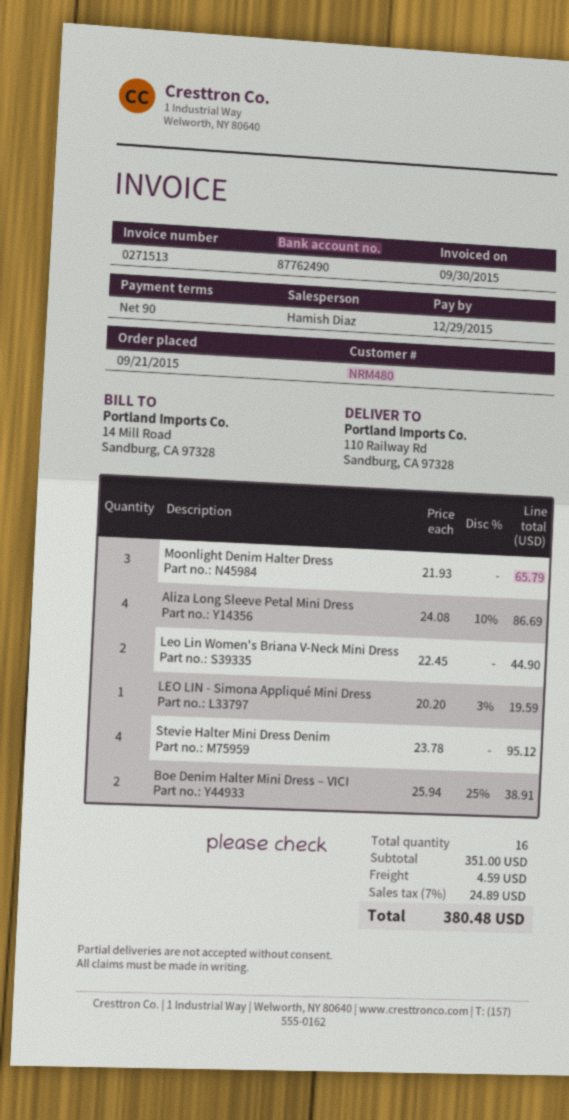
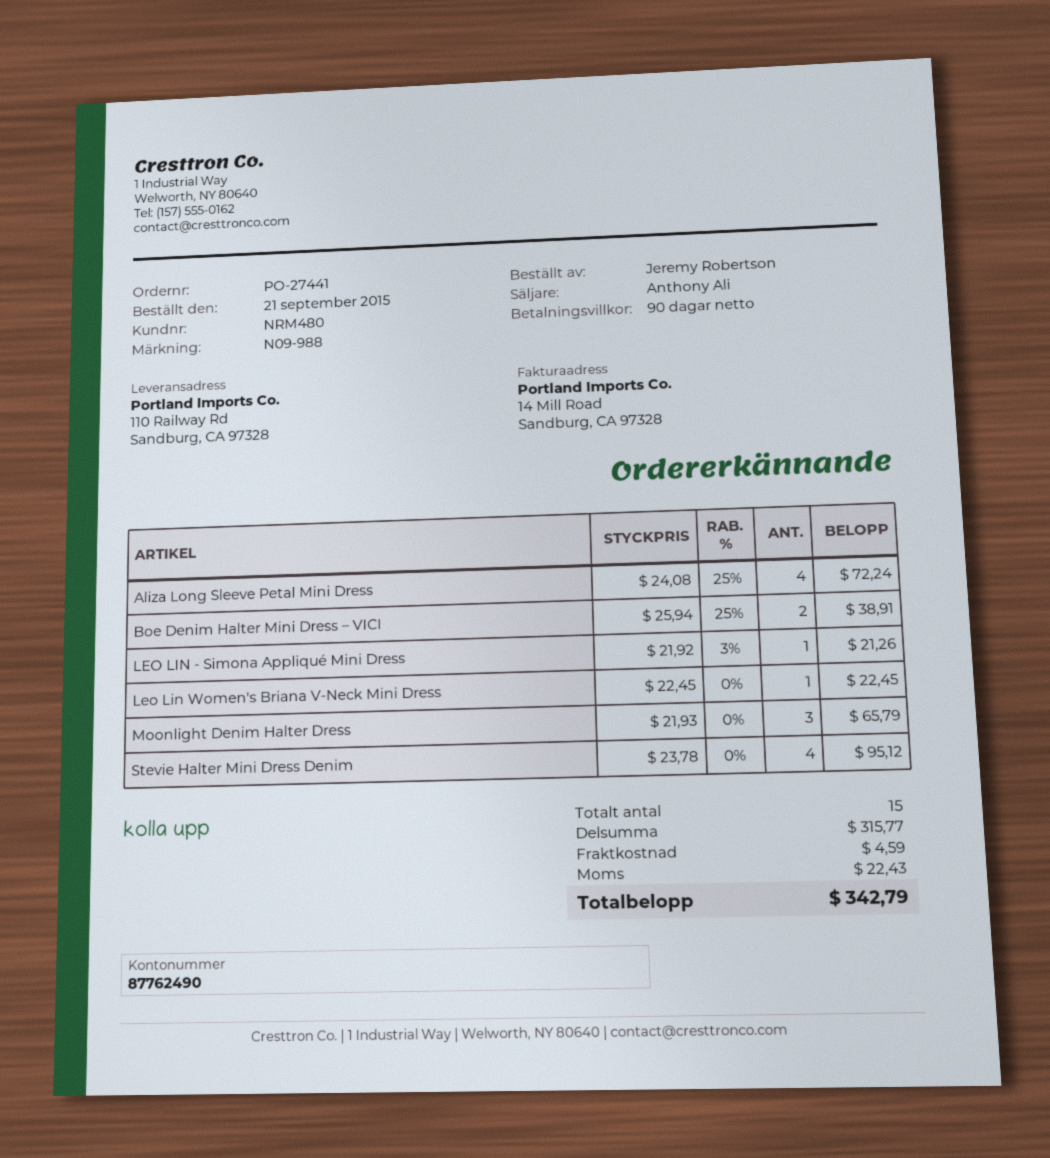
sales rep: Hamish Diaz -> Anthony Ali
Aliza Long Sleeve Petal Mini Dress: 4 x 24.08 - 10% = 86.69 -> 4 x 24.08 - 25% = 72.24
Leo Lin Women's Briana V-Neck Mini Dress: 2 x 22.45 = 44.90 -> 1 x 22.45 = 22.45
LEO LIN - Simona Appliqué Mini Dress: 1 x 20.20 - 3% = 19.59 -> 1 x 21.92 - 3% = 21.26
total quantity: 16 -> 15
subtotal: 351.00 -> 315.77
tax: 24.89 -> 22.43
total: 380.48 -> 342.79

